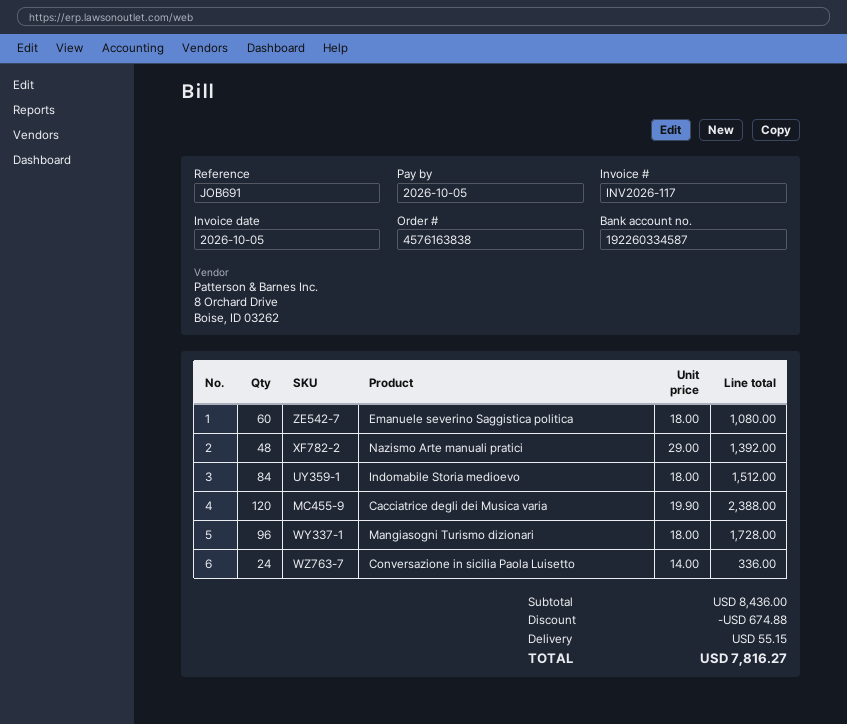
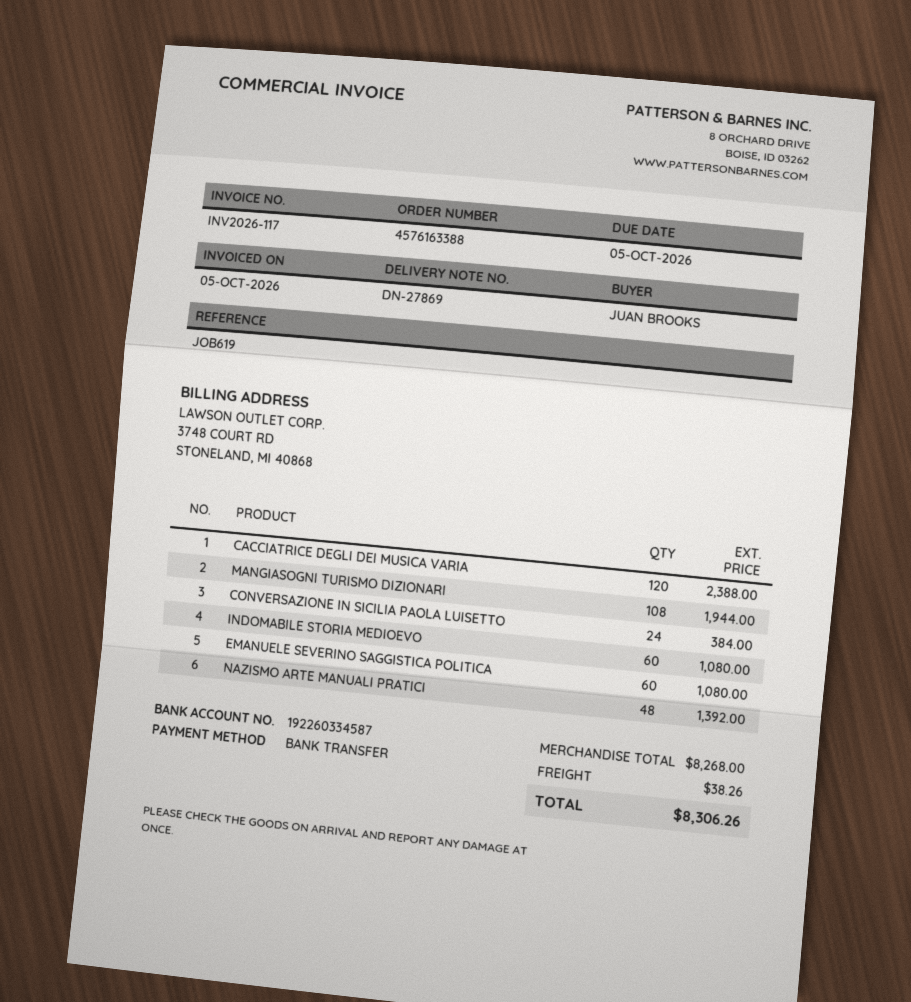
order number: 4576163838 -> 4576163388
reference: JOB691 -> JOB619
Indomabile Storia medioevo: 84 for 1512.00 -> 60 for 1080.00
Mangiasogni Turismo dizionari: 96 for 1728.00 -> 108 for 1944.00
Conversazione in sicilia Paola Luisetto: 24 for 336.00 -> 24 for 384.00
subtotal: 8436.00 -> 8268.00
discount: 674.88 -> none
shipping: 55.15 -> 38.26
total: 7816.27 -> 8306.26

